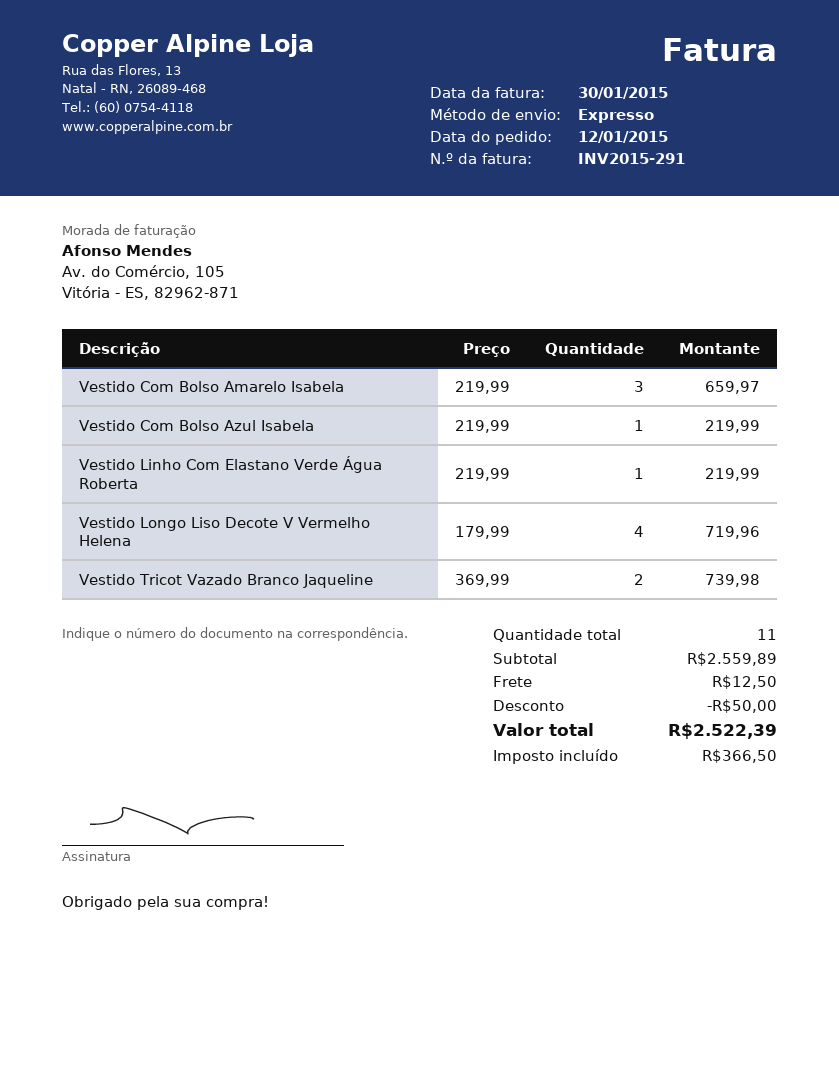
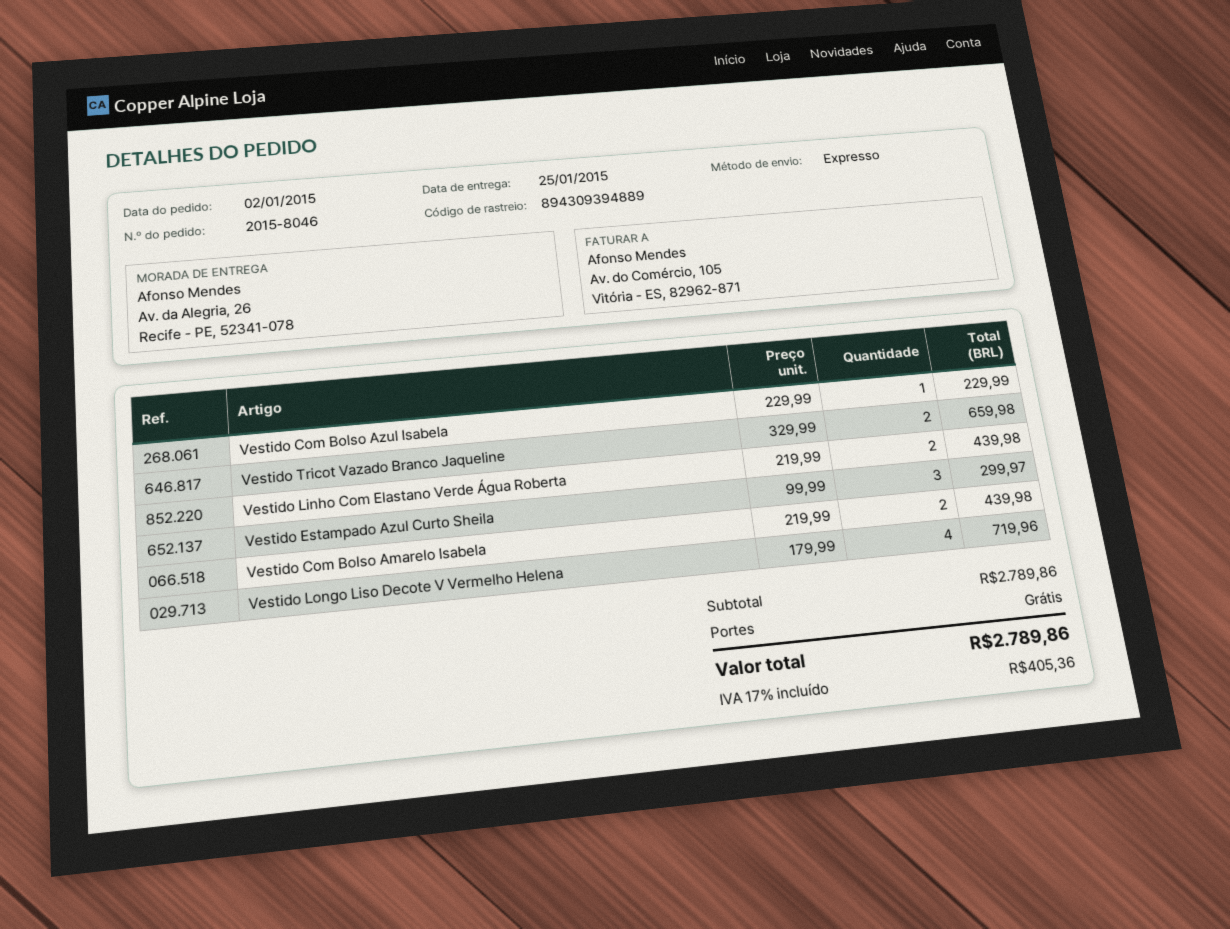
order date: 2015-01-12 -> 2015-01-02
Vestido Com Bolso Amarelo Isabela: 3 x 219.99 = 659.97 -> 2 x 219.99 = 439.98
Vestido Com Bolso Azul Isabela: 1 x 219.99 = 219.99 -> 1 x 229.99 = 229.99
Vestido Linho Com Elastano Verde Água Roberta: 1 x 219.99 = 219.99 -> 2 x 219.99 = 439.98
Vestido Tricot Vazado Branco Jaqueline: 2 x 369.99 = 739.98 -> 2 x 329.99 = 659.98
Vestido Estampado Azul Curto Sheila: none -> 3 x 99.99 = 299.97
subtotal: 2559.89 -> 2789.86
discount: 50.00 -> none
shipping: 12.50 -> 0.00
tax: 366.50 -> 405.36
total: 2522.39 -> 2789.86

